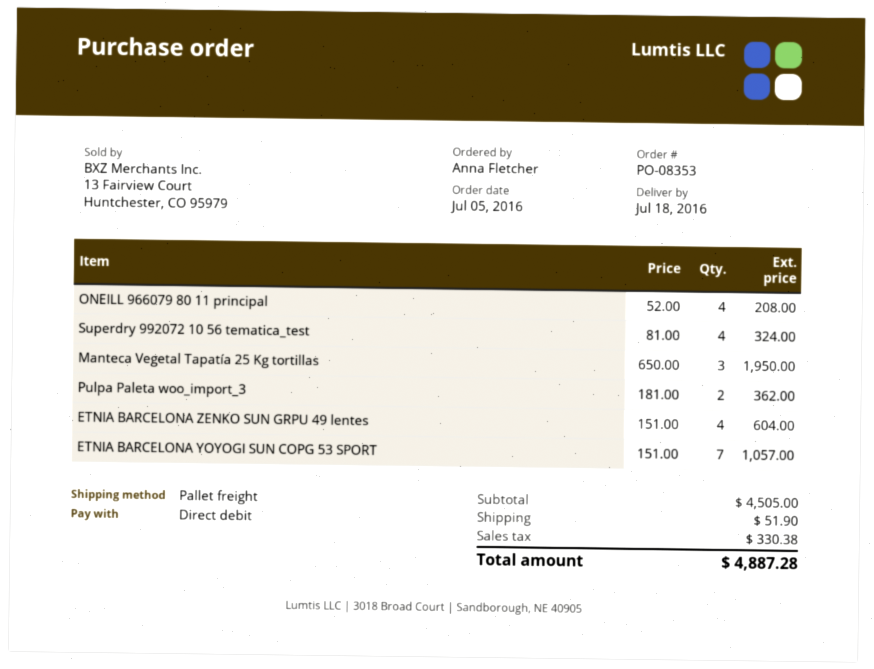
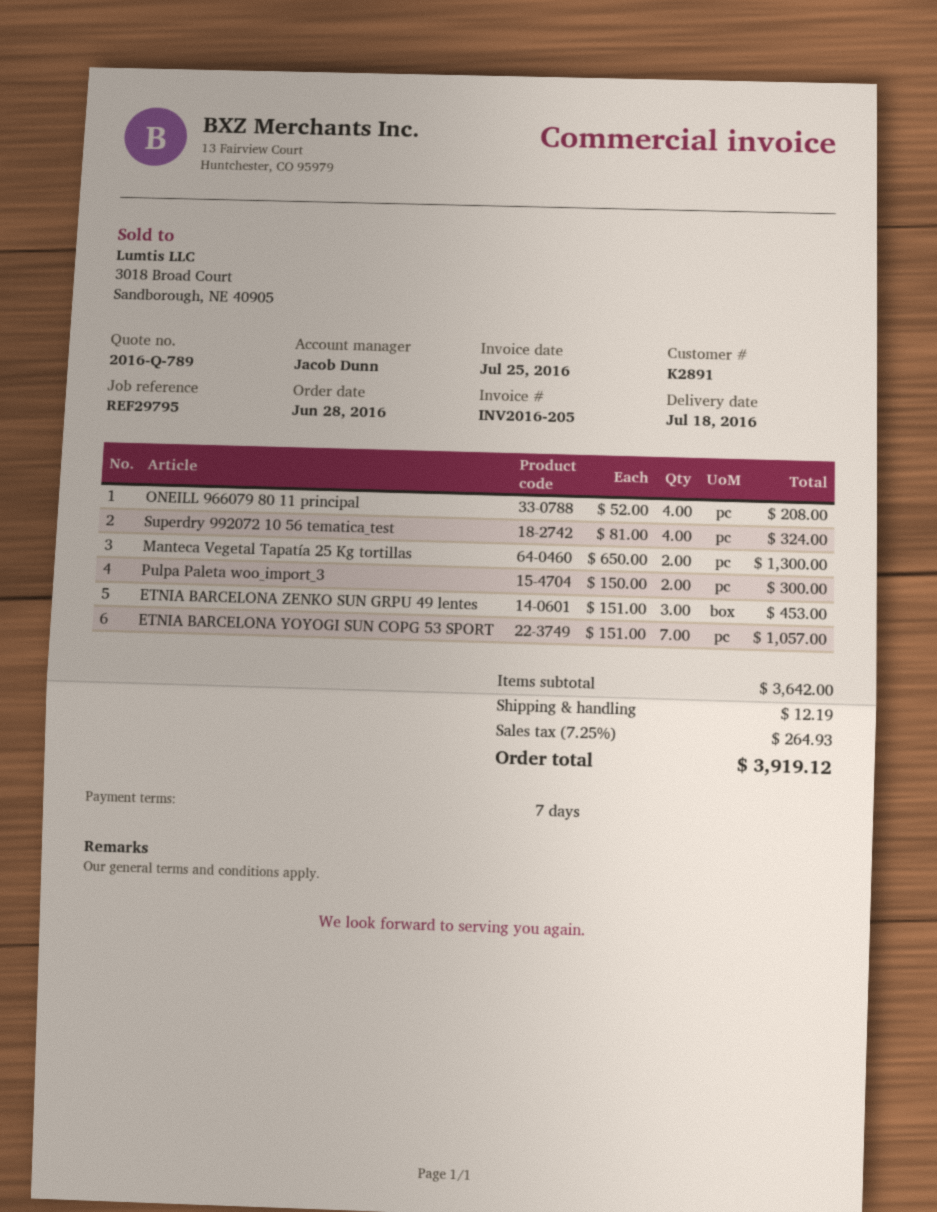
order date: 2016-07-05 -> 2016-06-28
Manteca Vegetal Tapatía 25 Kg tortillas: 3 x 650.00 = 1950.00 -> 2 x 650.00 = 1300.00
Pulpa Paleta woo_import_3: 2 x 181.00 = 362.00 -> 2 x 150.00 = 300.00
ETNIA BARCELONA ZENKO SUN GRPU 49 lentes: 4 x 151.00 = 604.00 -> 3 x 151.00 = 453.00
subtotal: 4505.00 -> 3642.00
shipping: 51.90 -> 12.19
tax: 330.38 -> 264.93
total: 4887.28 -> 3919.12

